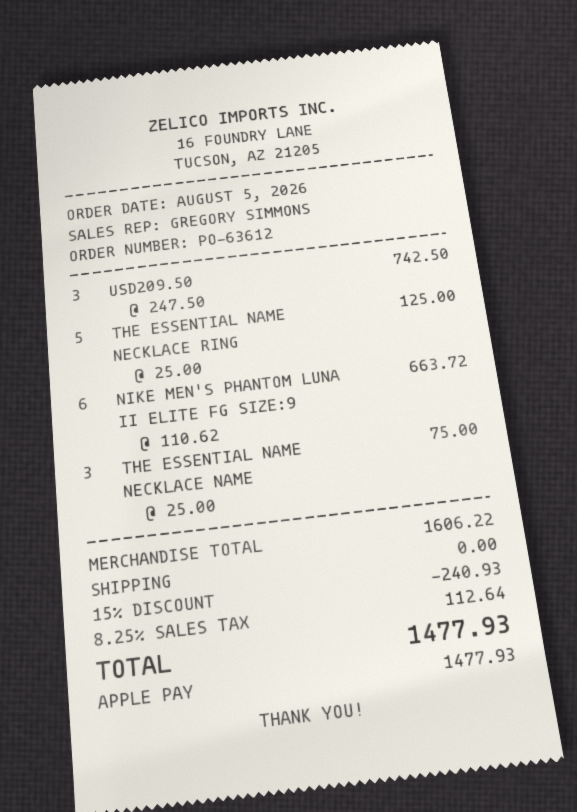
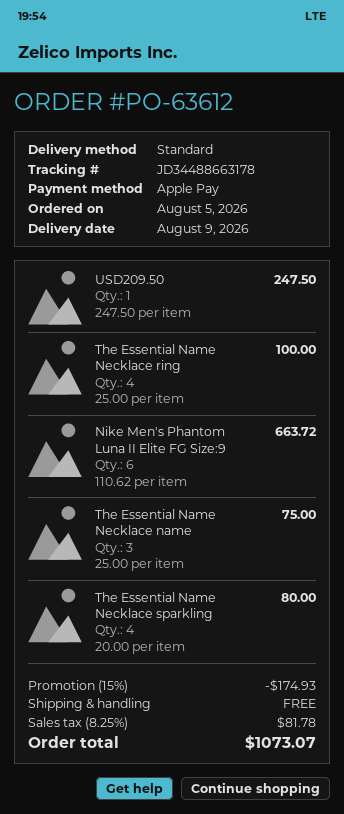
USD209.50: 3 x 247.50 = 742.50 -> 1 x 247.50 = 247.50
THE ESSENTIAL NAME NECKLACE RING: 5 x 25.00 = 125.00 -> 4 x 25.00 = 100.00
The Essential Name Necklace sparkling: none -> 4 x 20.00 = 80.00
discount: 15% = 240.93 -> 15% = 174.93
tax: 8.25% = 112.64 -> 8.25% = 81.78
total: 1477.93 -> 1073.07

